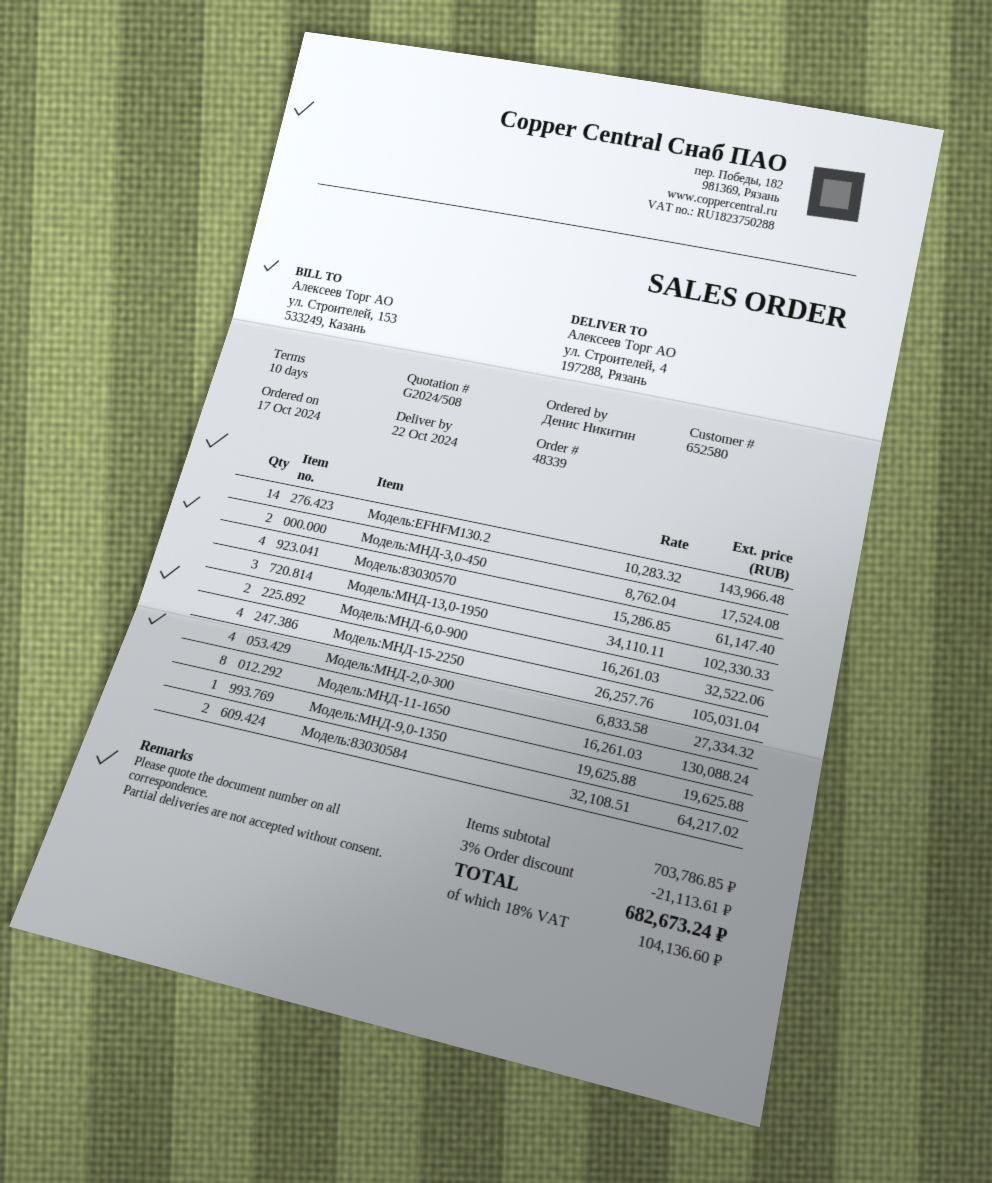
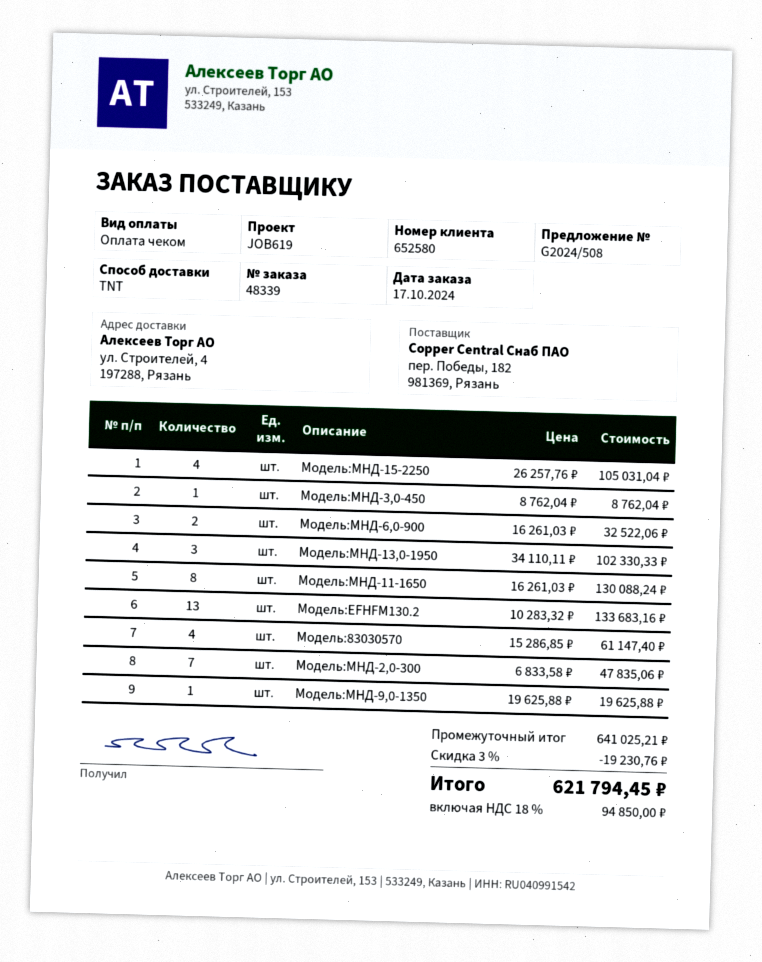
Модель:EFHFM130.2: 14 x 10283.32 = 143966.48 -> 13 x 10283.32 = 133683.16
Модель:МНД-3,0-450: 2 x 8762.04 = 17524.08 -> 1 x 8762.04 = 8762.04
Модель:МНД-2,0-300: 4 x 6833.58 = 27334.32 -> 7 x 6833.58 = 47835.06
Модель:83030584: 2 x 32108.51 = 64217.02 -> none
subtotal: 703786.85 -> 641025.21
discount: 3% = 21113.61 -> 3% = 19230.76
tax: 18% = 104136.60 -> 18% = 94850.00
total: 682673.24 -> 621794.45

